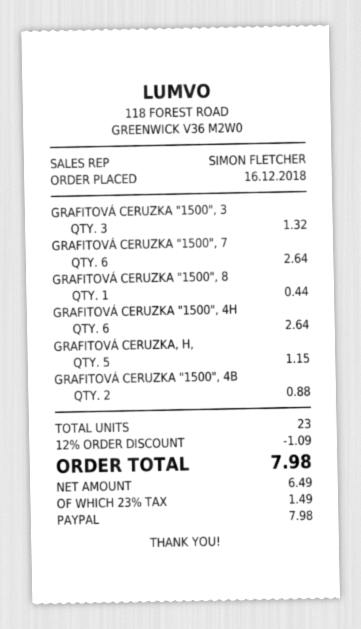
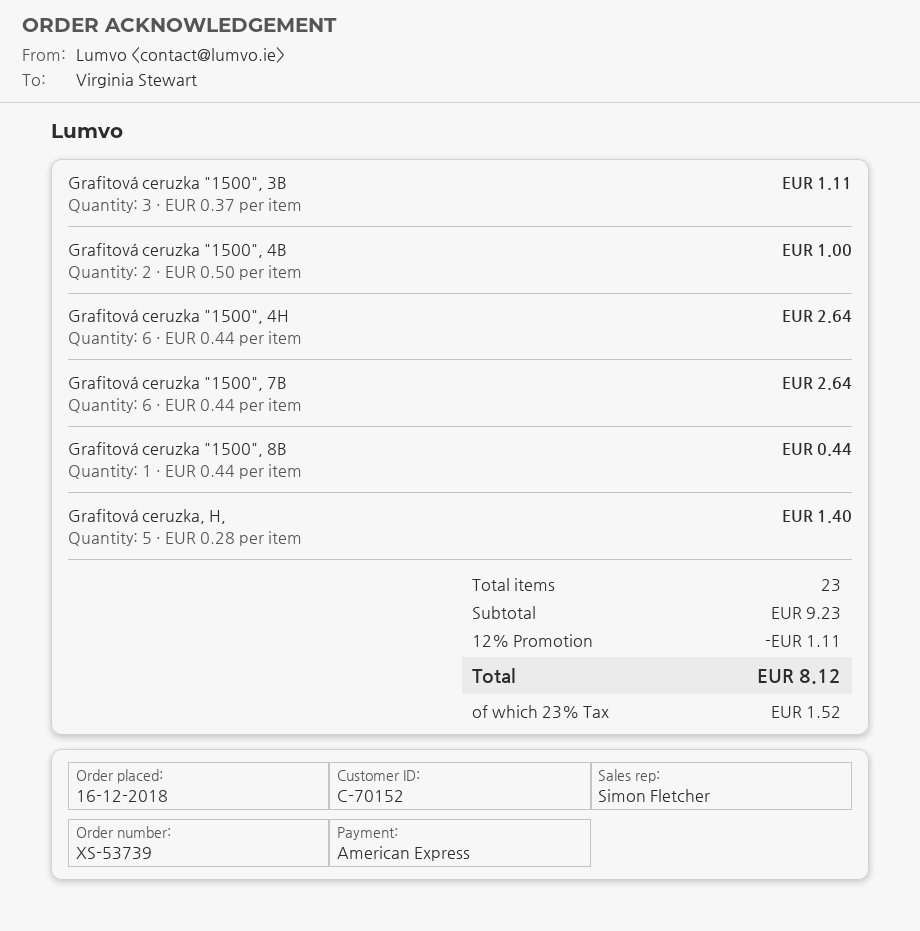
payment method: PayPal -> American Express
GRAFITOVÁ CERUZKA "1500", 3: 3 for 1.32 -> 3 for 1.11
GRAFITOVÁ CERUZKA, H,: 5 for 1.15 -> 5 for 1.40
GRAFITOVÁ CERUZKA "1500", 4B: 2 for 0.88 -> 2 for 1.00
discount: 12% = 1.09 -> 12% = 1.11
tax: 23% = 1.49 -> 23% = 1.52
total: 7.98 -> 8.12

